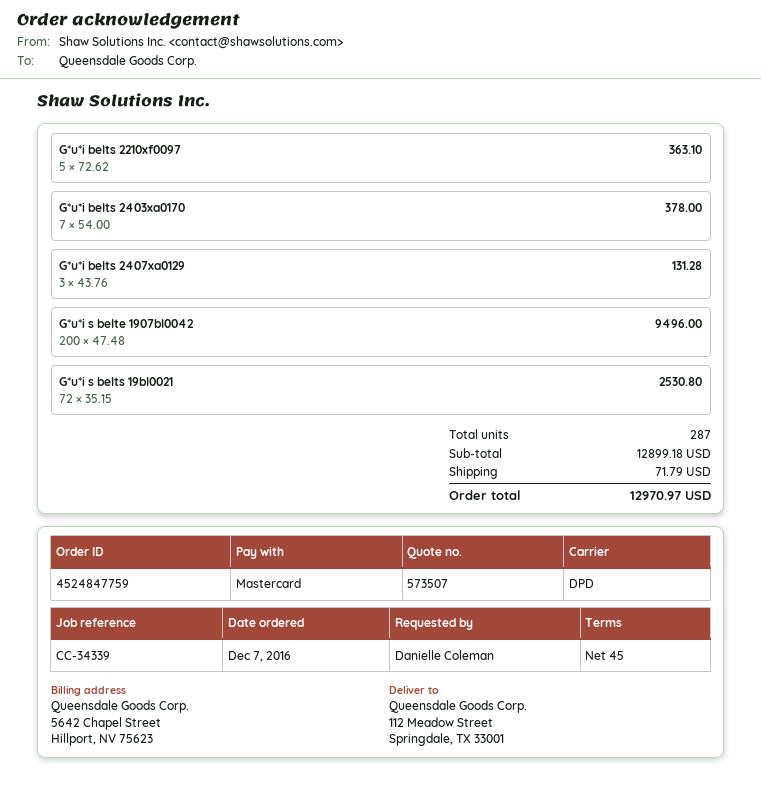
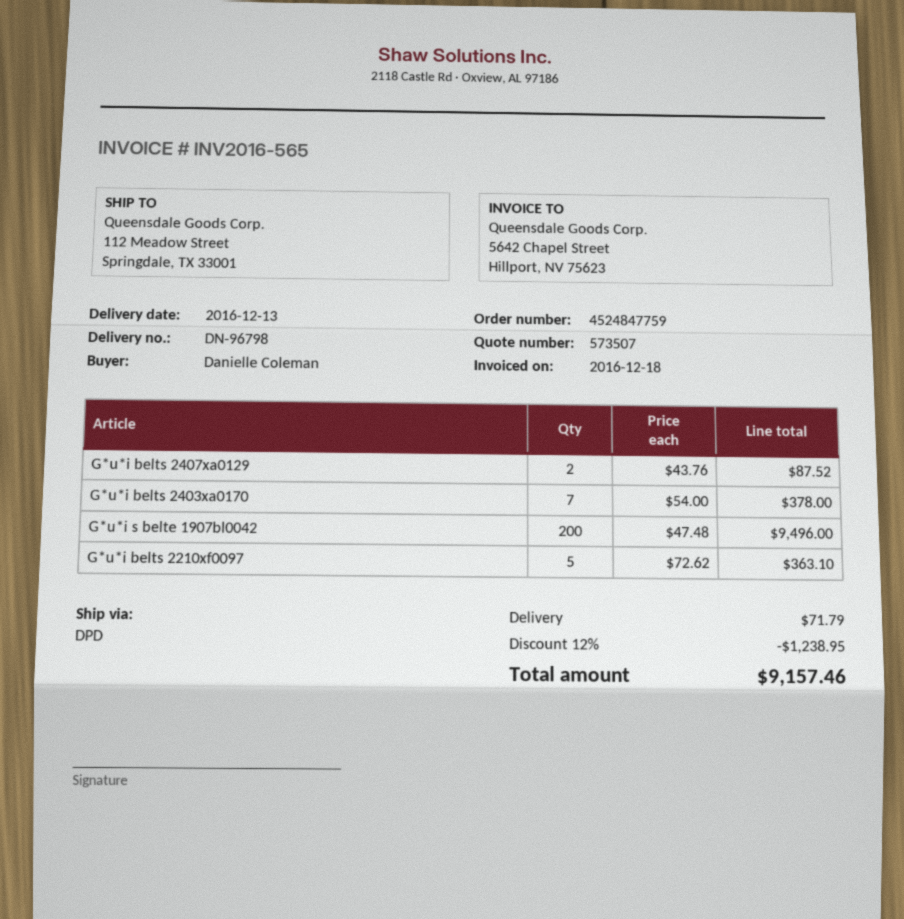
G*u*i belts 2407xa0129: 3 x 43.76 = 131.28 -> 2 x 43.76 = 87.52
G*u*i s belts 19bl0021: 72 x 35.15 = 2530.80 -> none
discount: none -> 12% = 1238.95
total: 12970.97 -> 9157.46

